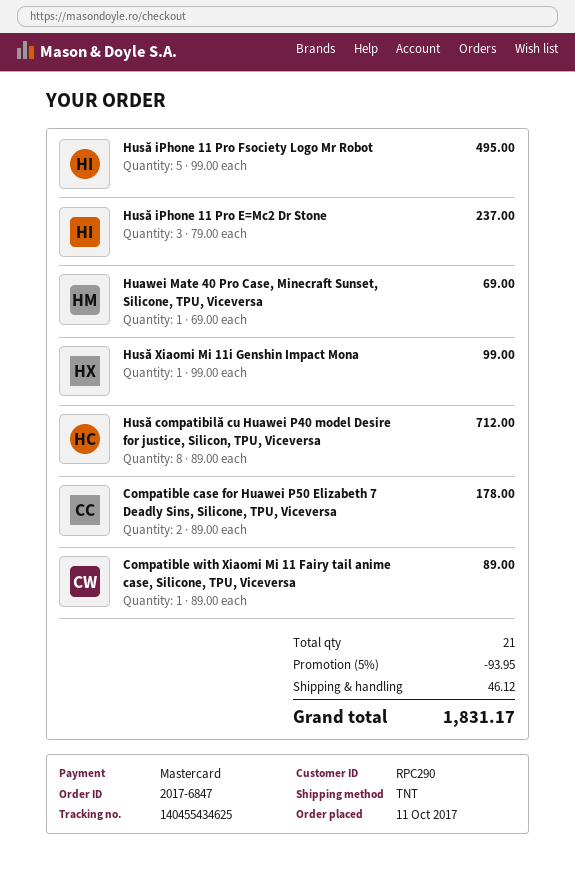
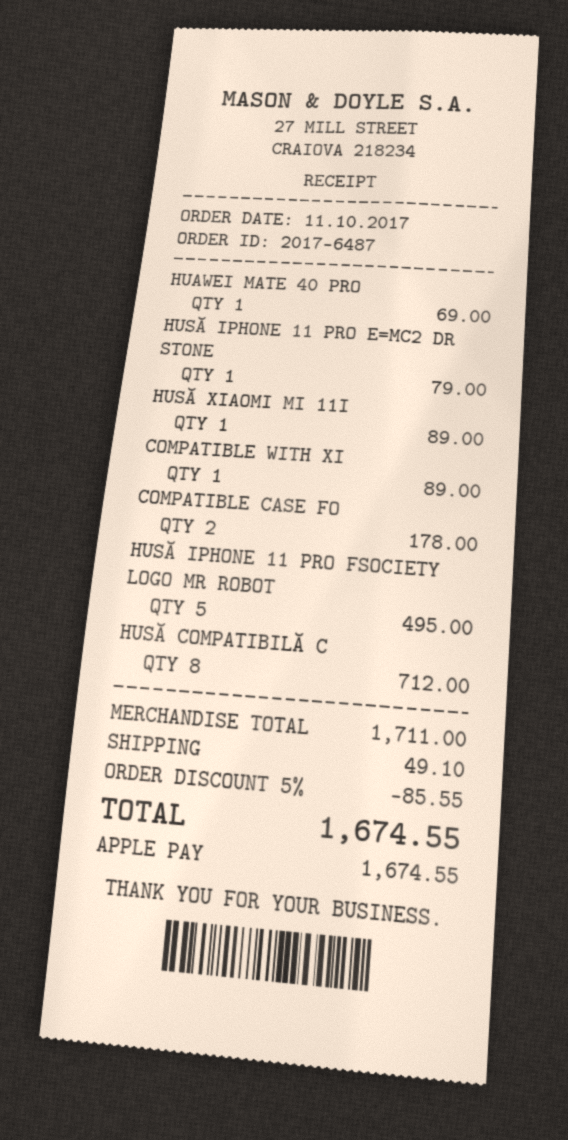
order number: 2017-6847 -> 2017-6487
payment method: Mastercard -> Apple Pay
Husă iPhone 11 Pro E=Mc2 Dr Stone: 3 for 237.00 -> 1 for 79.00
Husă Xiaomi Mi 11i Genshin Impact Mona: 1 for 99.00 -> 1 for 89.00
discount: 5% = 93.95 -> 5% = 85.55
shipping: 46.12 -> 49.10
total: 1831.17 -> 1674.55

